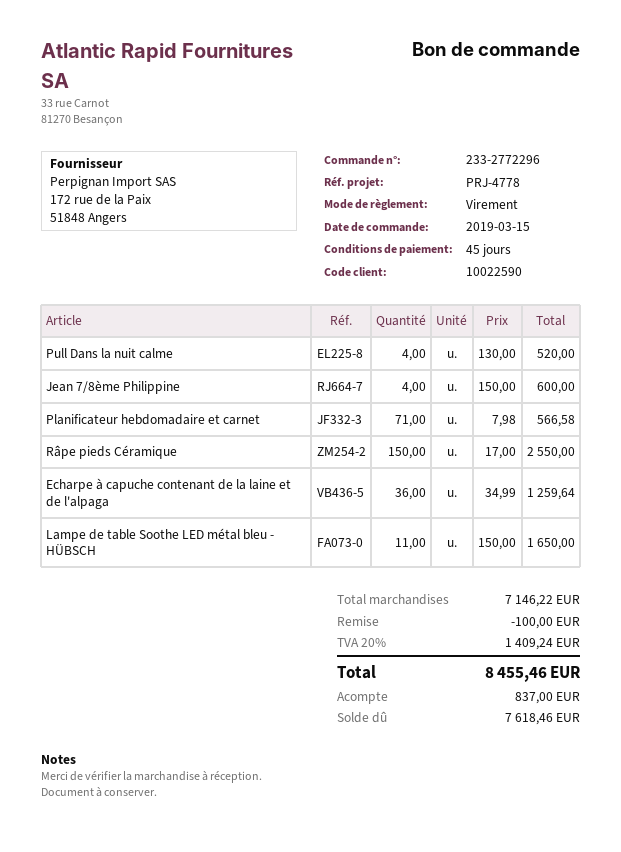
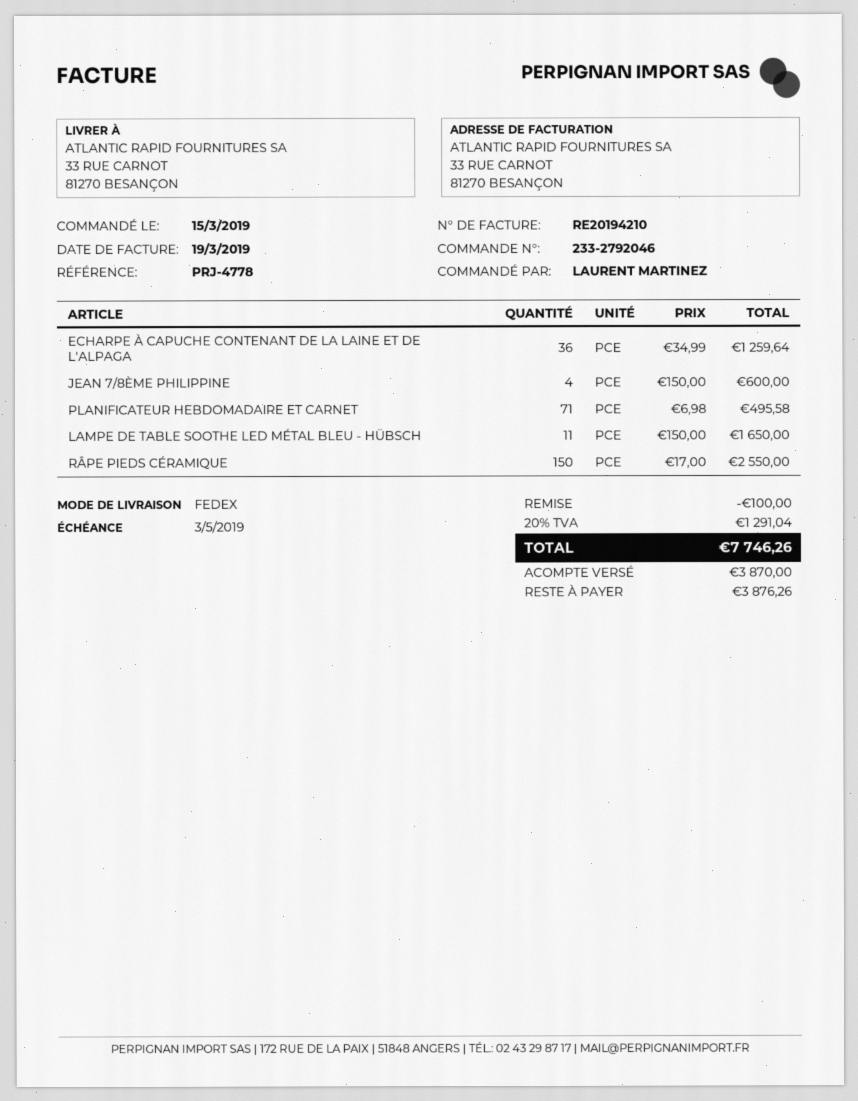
order number: 233-2772296 -> 233-2792046
Pull Dans la nuit calme: 4 x 130.00 = 520.00 -> none
Planificateur hebdomadaire et carnet: 71 x 7.98 = 566.58 -> 71 x 6.98 = 495.58
tax: 20% = 1409.24 -> 20% = 1291.04
total: 8455.46 -> 7746.26
deposit: 837.00 -> 3870.00
balance: 7618.46 -> 3876.26

